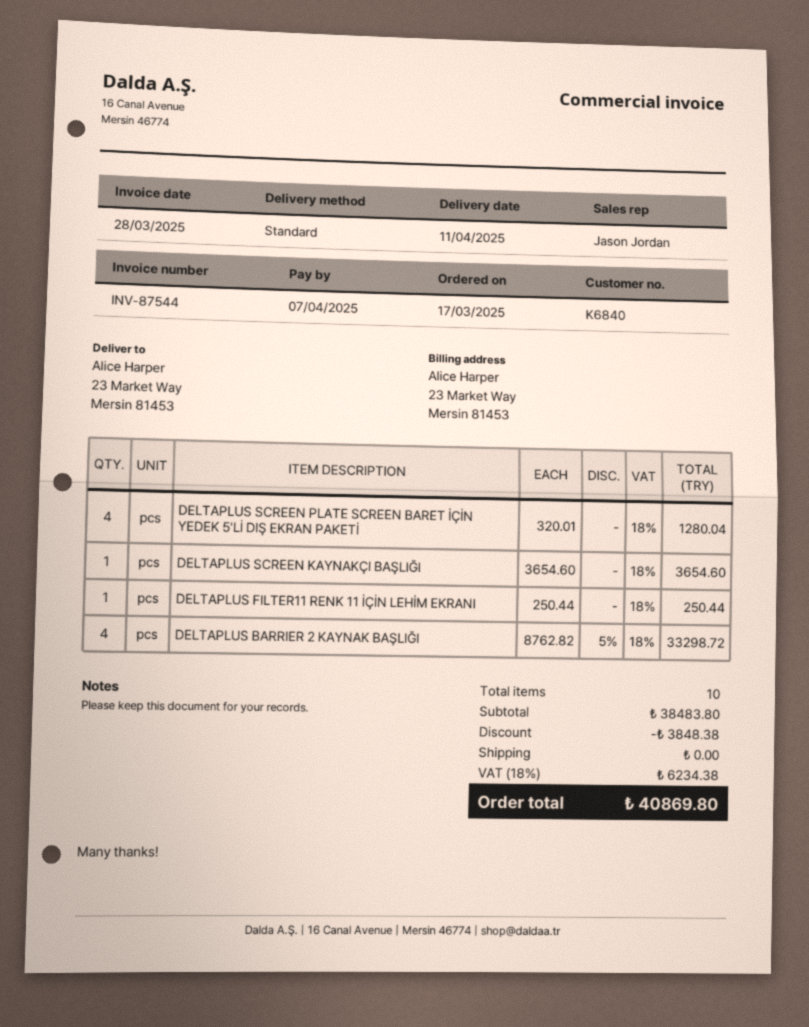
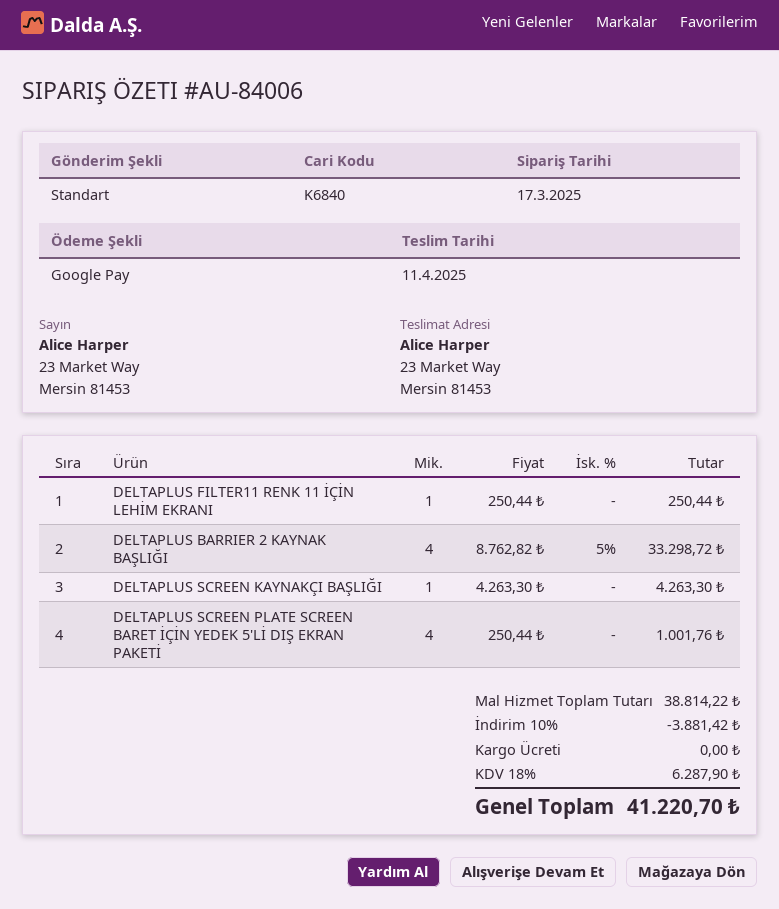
DELTAPLUS SCREEN PLATE SCREEN BARET İÇİN YEDEK 5'Lİ DIŞ EKRAN PAKETİ: 4 x 320.01 = 1280.04 -> 4 x 250.44 = 1001.76
DELTAPLUS SCREEN KAYNAKÇI BAŞLIĞI: 1 x 3654.60 = 3654.60 -> 1 x 4263.30 = 4263.30
subtotal: 38483.80 -> 38814.22
discount: 3848.38 -> 3881.42
tax: 18% = 6234.38 -> 18% = 6287.90
total: 40869.80 -> 41220.70

